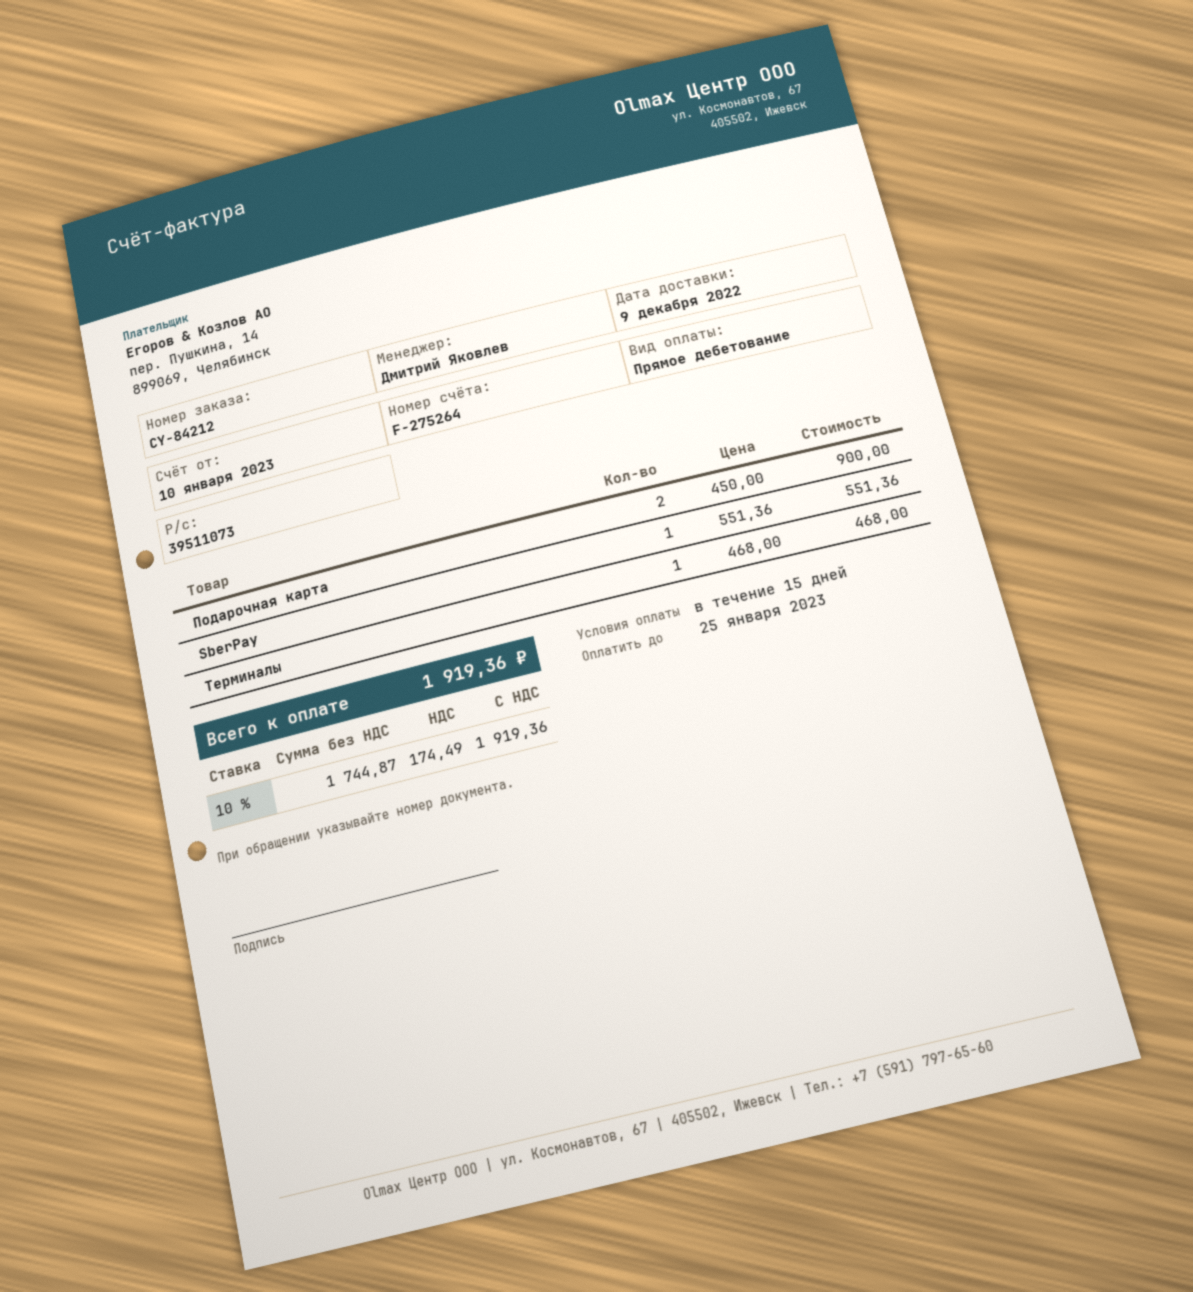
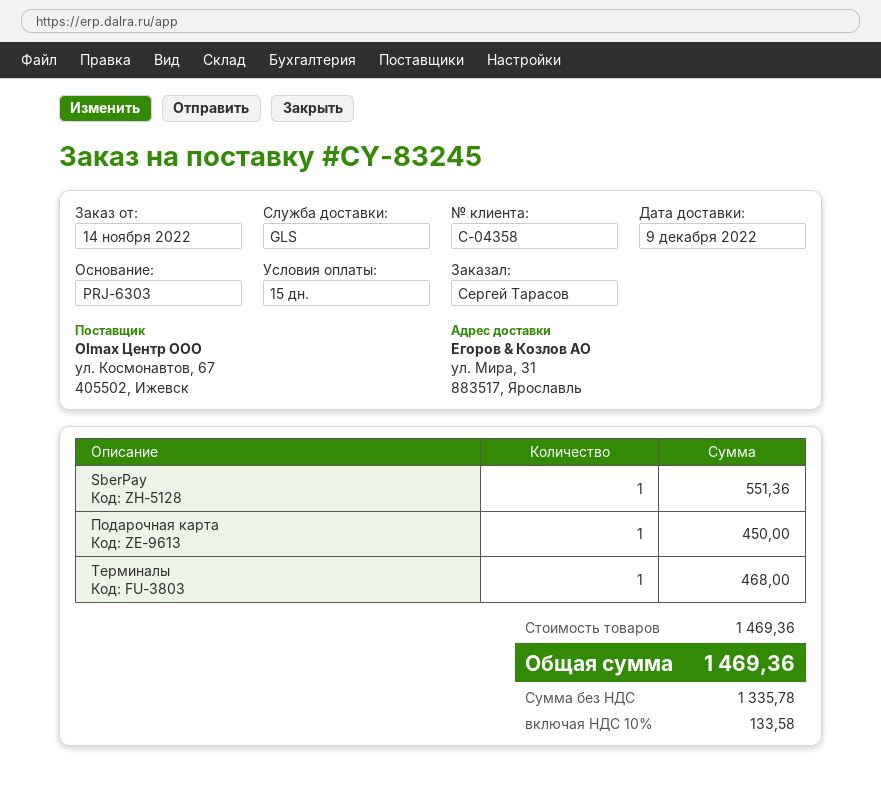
order number: CY-84212 -> CY-83245
Подарочная карта: 2 for 900.00 -> 1 for 450.00
net: 1744.87 -> 1335.78
tax: 10% = 174.49 -> 10% = 133.58
total: 1919.36 -> 1469.36

